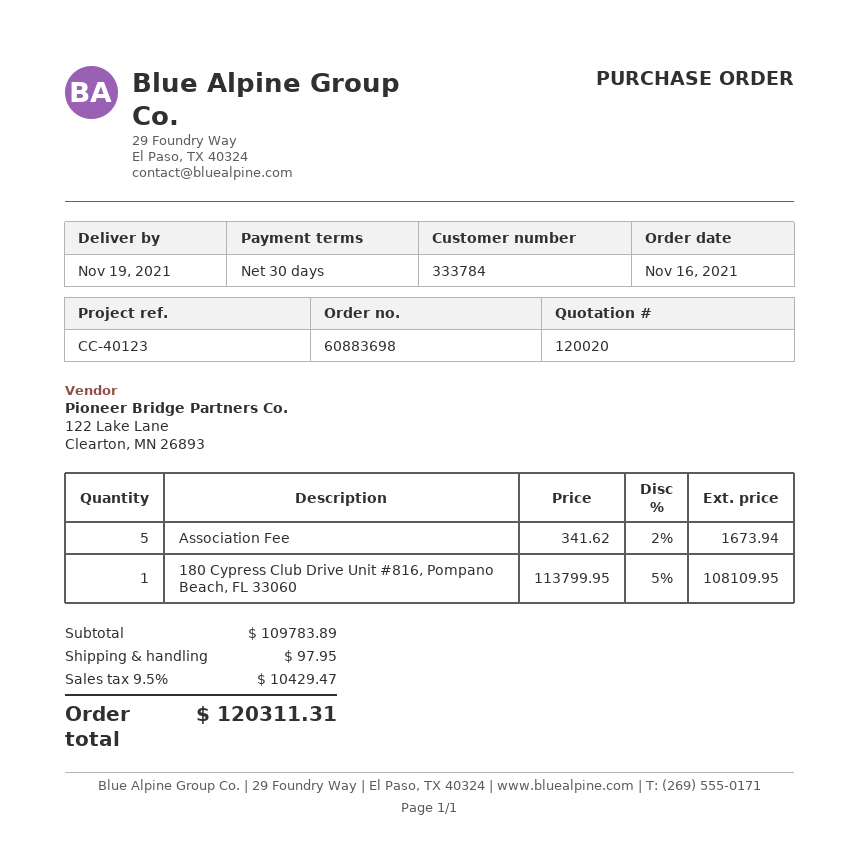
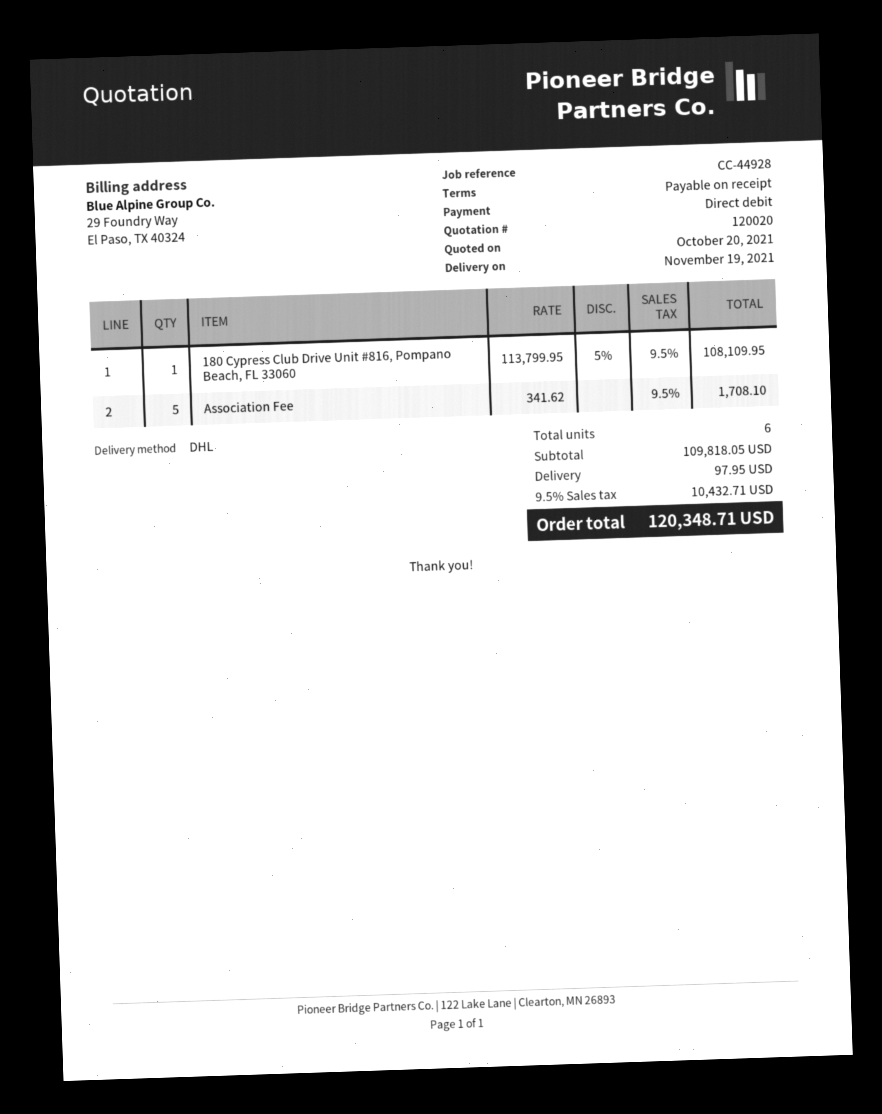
payment terms: 30 days -> on receipt
reference: CC-40123 -> CC-44928
Association Fee: 5 x 341.62 - 2% = 1673.94 -> 5 x 341.62 = 1708.10
subtotal: 109783.89 -> 109818.05
tax: 9.5% = 10429.47 -> 9.5% = 10432.71
total: 120311.31 -> 120348.71

